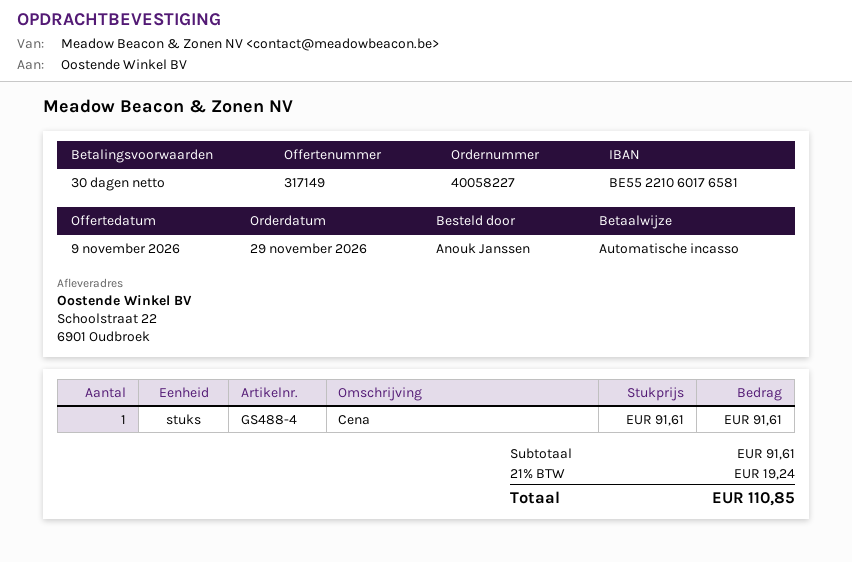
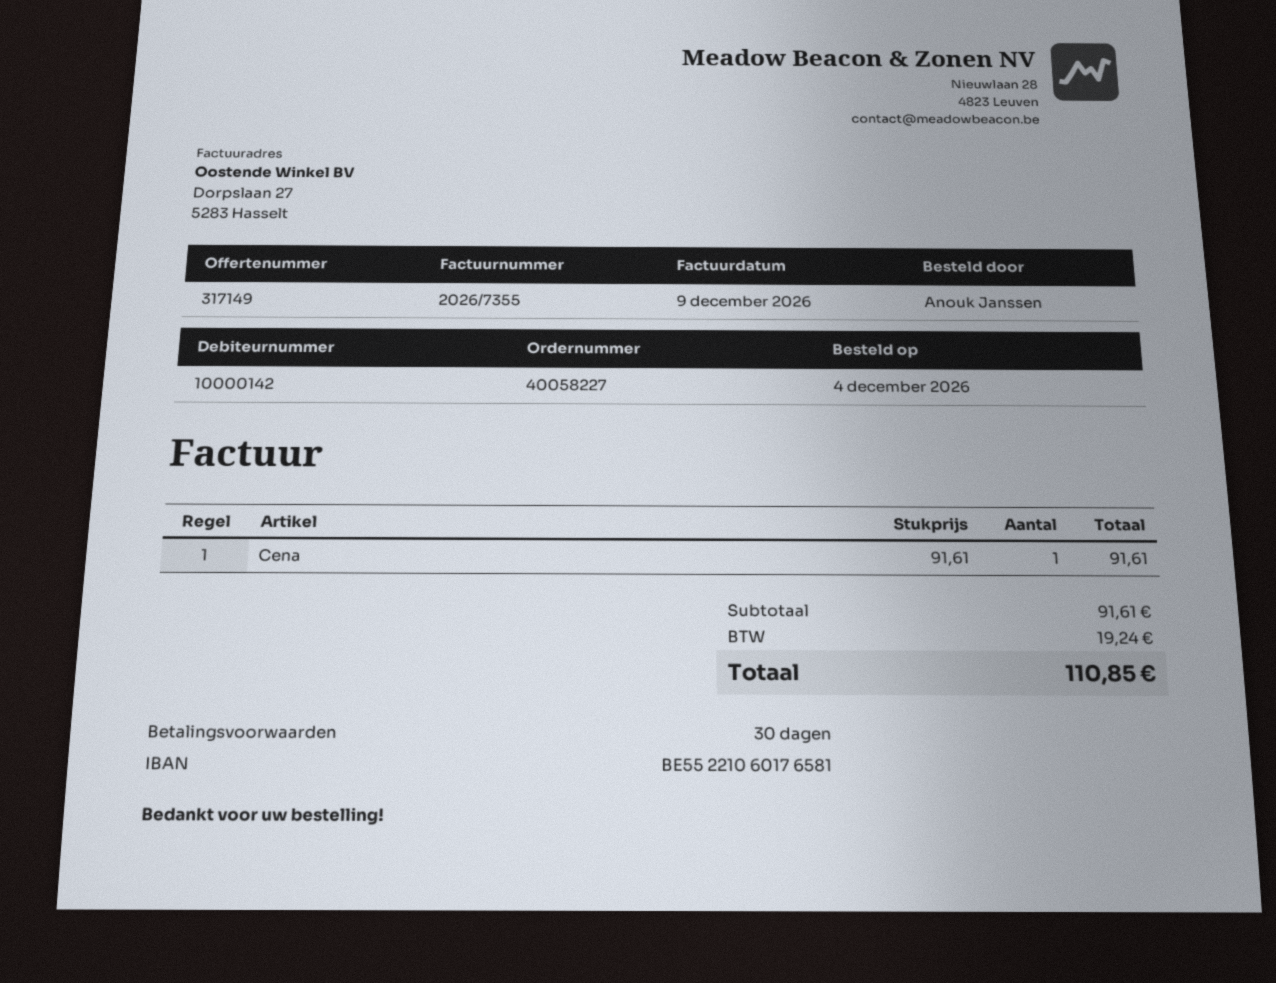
order date: 2026-11-29 -> 2026-12-04

